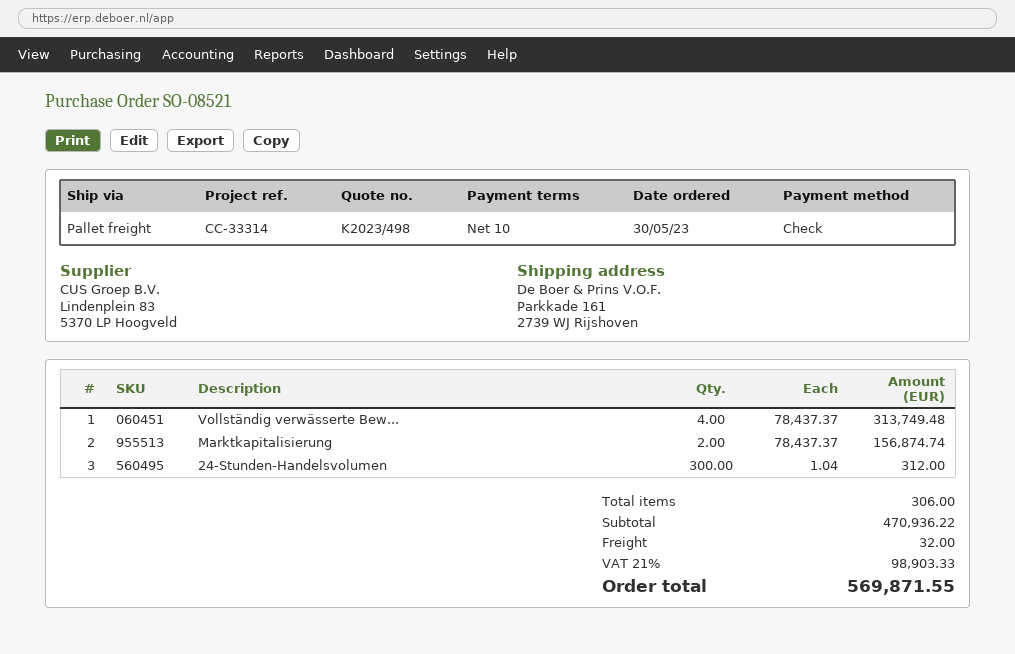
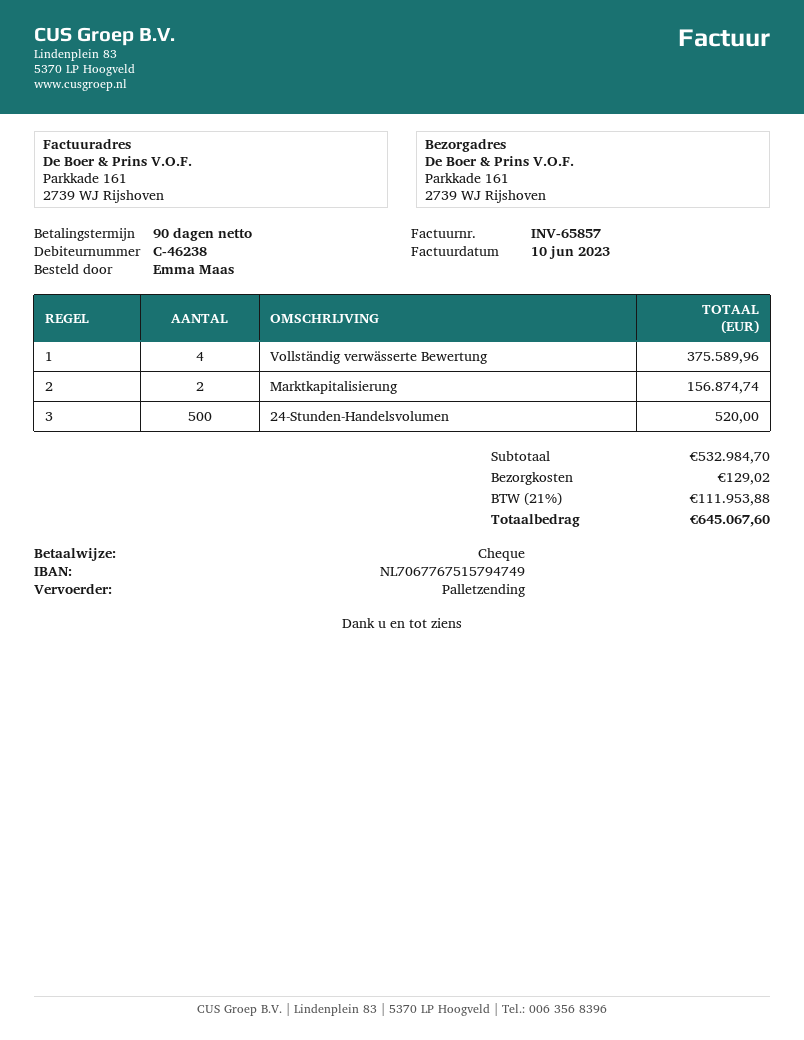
payment terms: 10 days -> 90 days
Vollständig verwässerte Bew...: 4 for 313749.48 -> 4 for 375589.96
24-Stunden-Handelsvolumen: 300 for 312.00 -> 500 for 520.00
subtotal: 470936.22 -> 532984.70
shipping: 32.00 -> 129.02
tax: 21% = 98903.33 -> 21% = 111953.88
total: 569871.55 -> 645067.60

